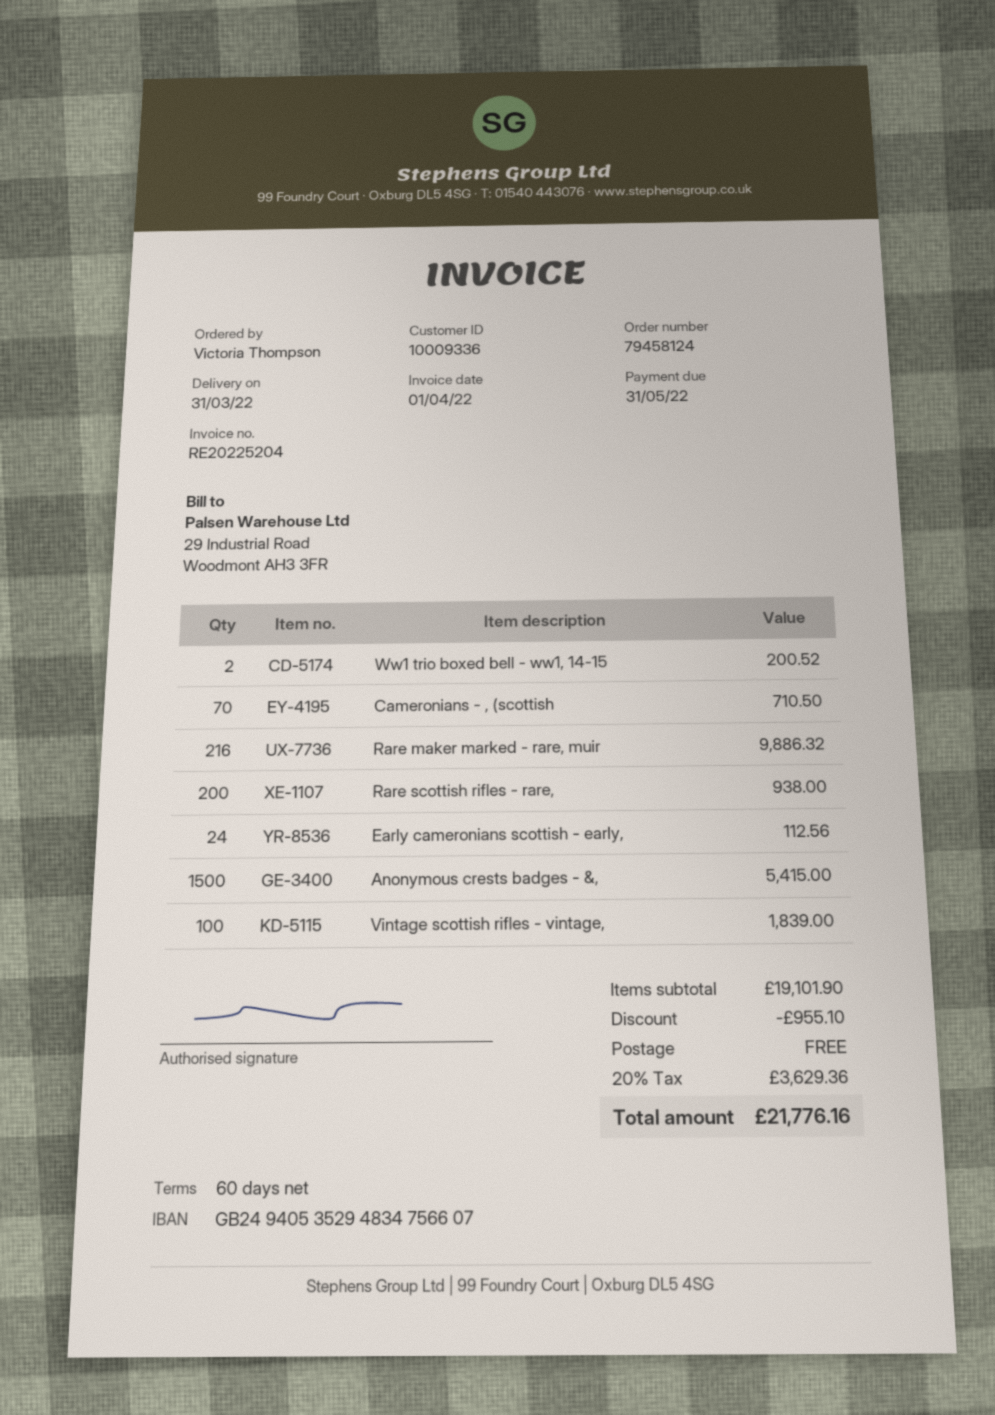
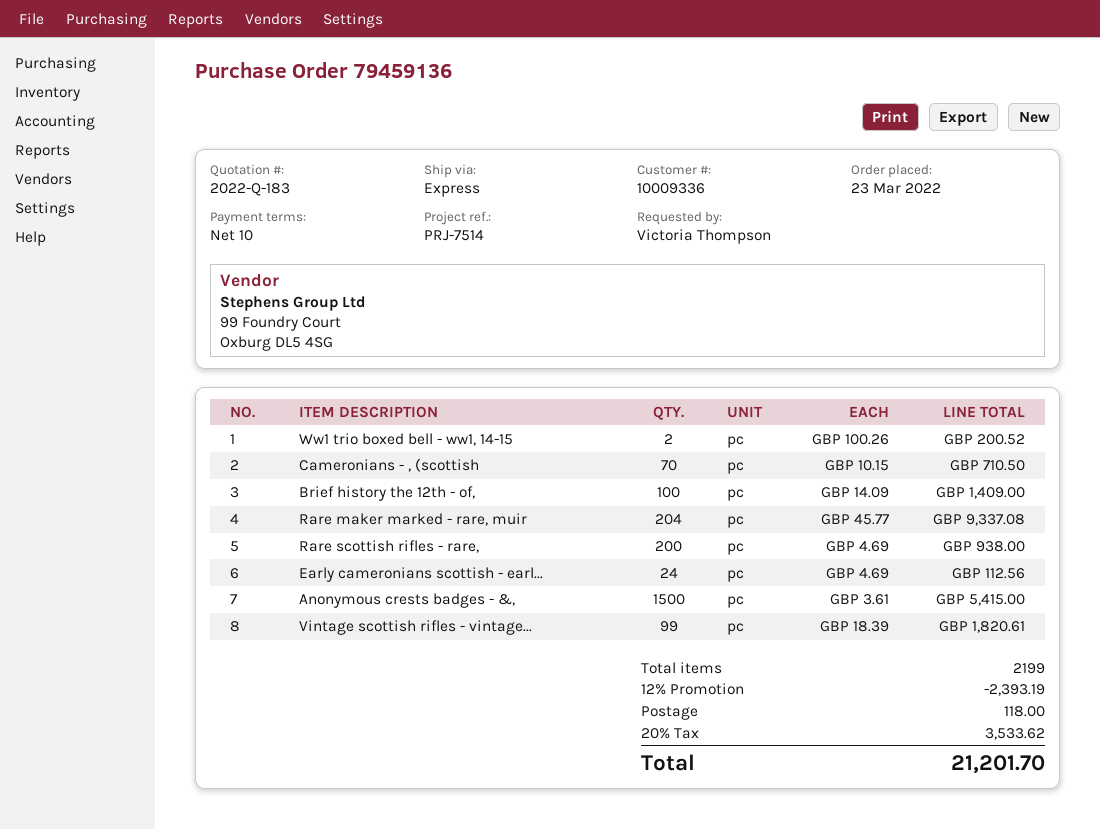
order number: 79458124 -> 79459136
payment terms: 60 days -> 10 days
Rare maker marked - rare, muir: 216 for 9886.32 -> 204 for 9337.08
Vintage scottish rifles - vintage,: 100 for 1839.00 -> 99 for 1820.61
Brief history the 12th - of,: none -> 100 for 1409.00
discount: 955.10 -> 2393.19
shipping: 0.00 -> 118.00
tax: 20% = 3629.36 -> 20% = 3533.62
total: 21776.16 -> 21201.70

